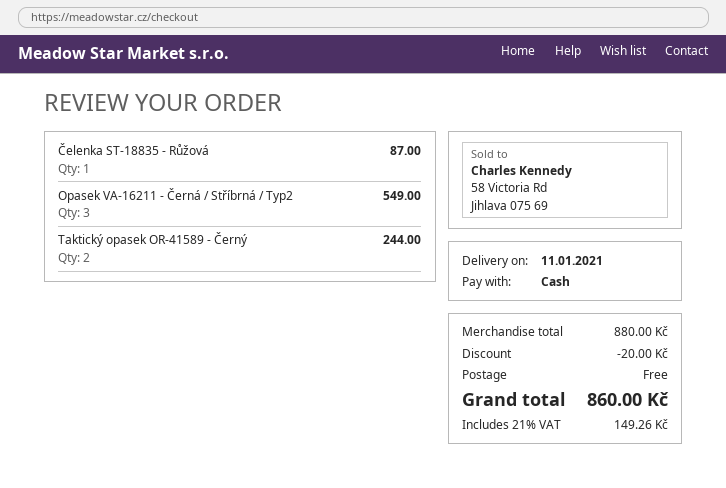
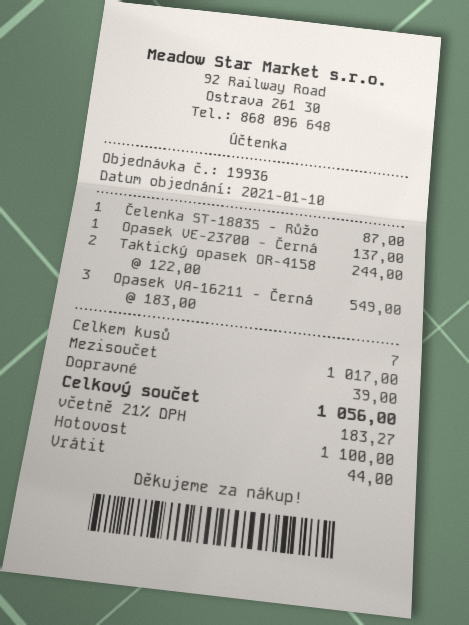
Opasek VE-23700 - Černá: none -> 1 for 137.00
subtotal: 880.00 -> 1017.00
discount: 20.00 -> none
shipping: 0.00 -> 39.00
tax: 21% = 149.26 -> 21% = 183.27
total: 860.00 -> 1056.00

